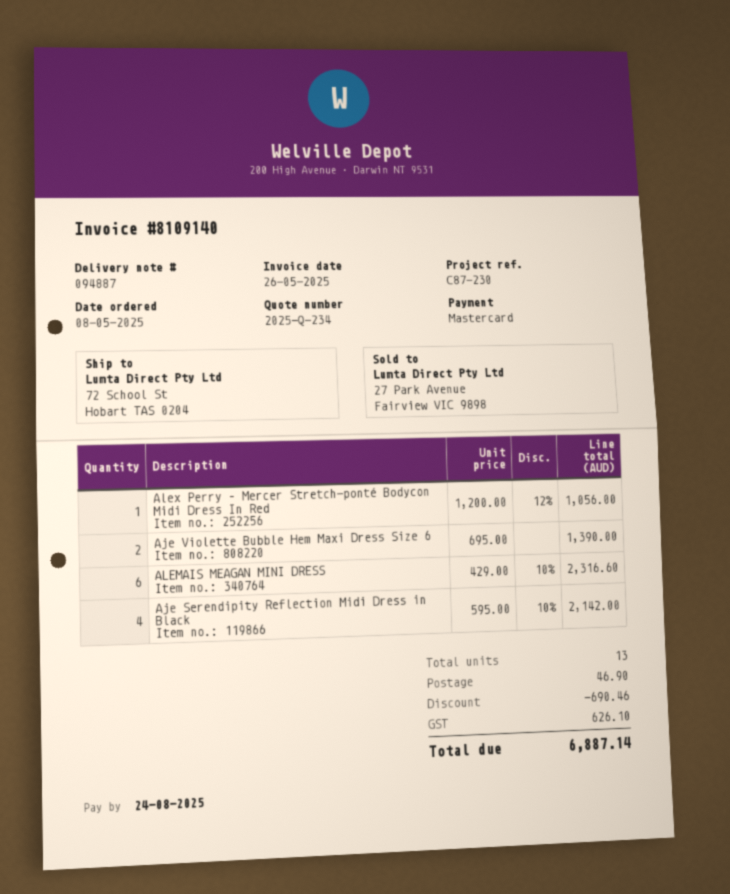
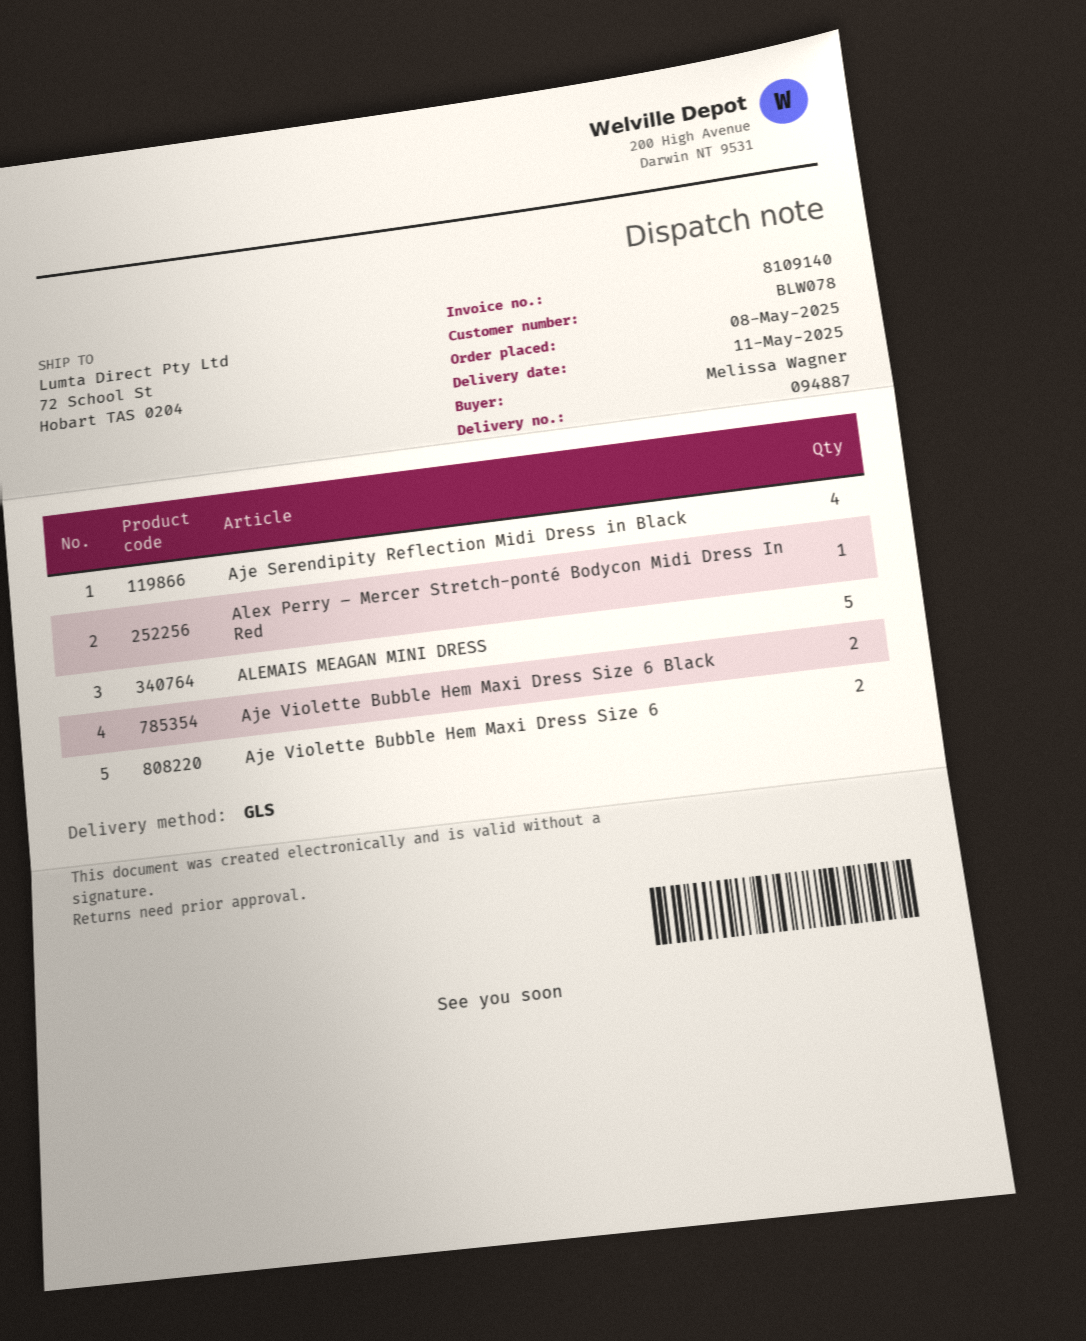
ALEMAIS MEAGAN MINI DRESS: 6 -> 5
Aje Violette Bubble Hem Maxi Dress Size 6 Black: none -> 2

